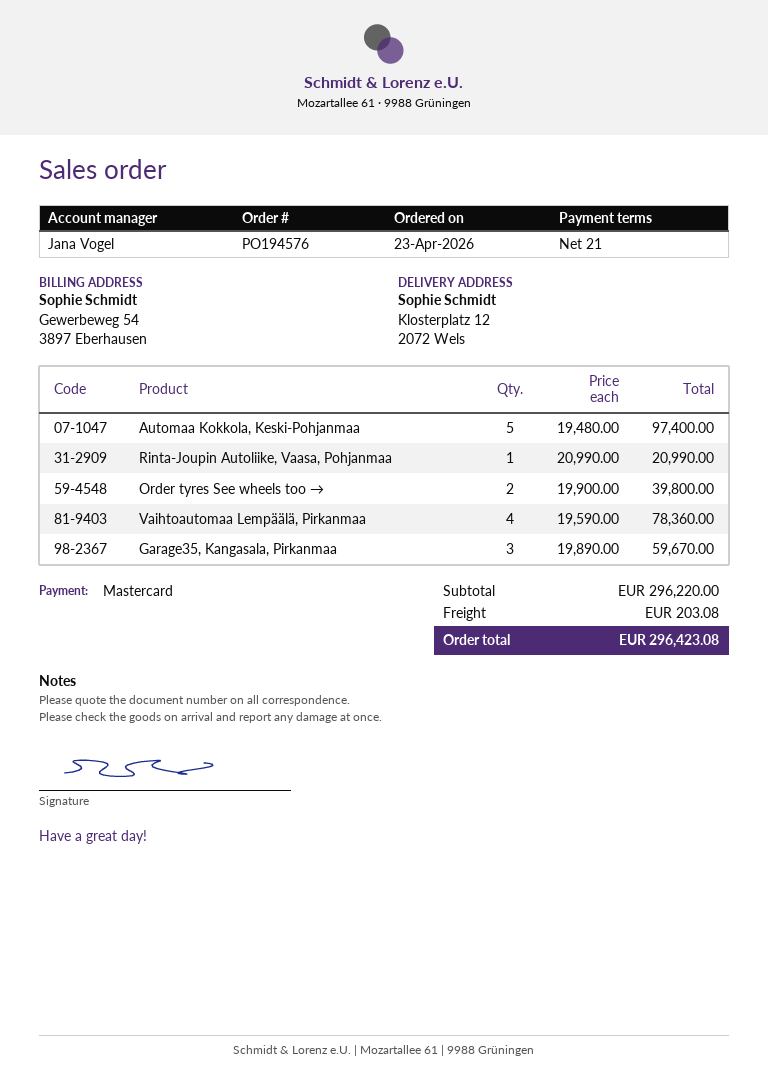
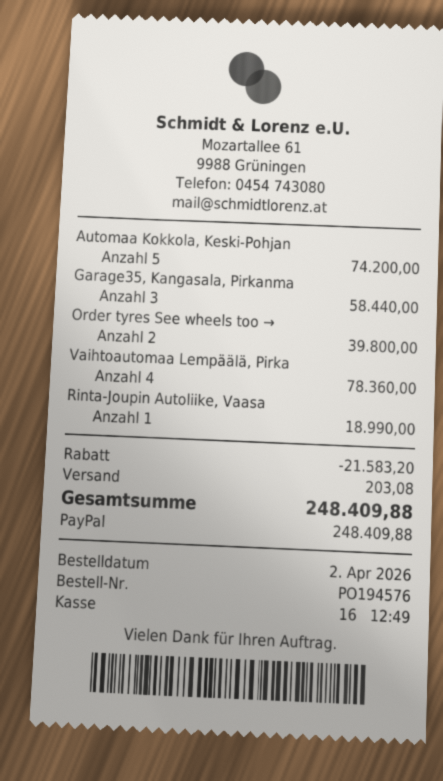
order date: 2026-04-23 -> 2026-04-02
payment method: Mastercard -> PayPal
Automaa Kokkola, Keski-Pohjanmaa: 5 for 97400.00 -> 5 for 74200.00
Rinta-Joupin Autoliike, Vaasa, Pohjanmaa: 1 for 20990.00 -> 1 for 18990.00
Garage35, Kangasala, Pirkanmaa: 3 for 59670.00 -> 3 for 58440.00
discount: none -> 21583.20
total: 296423.08 -> 248409.88

